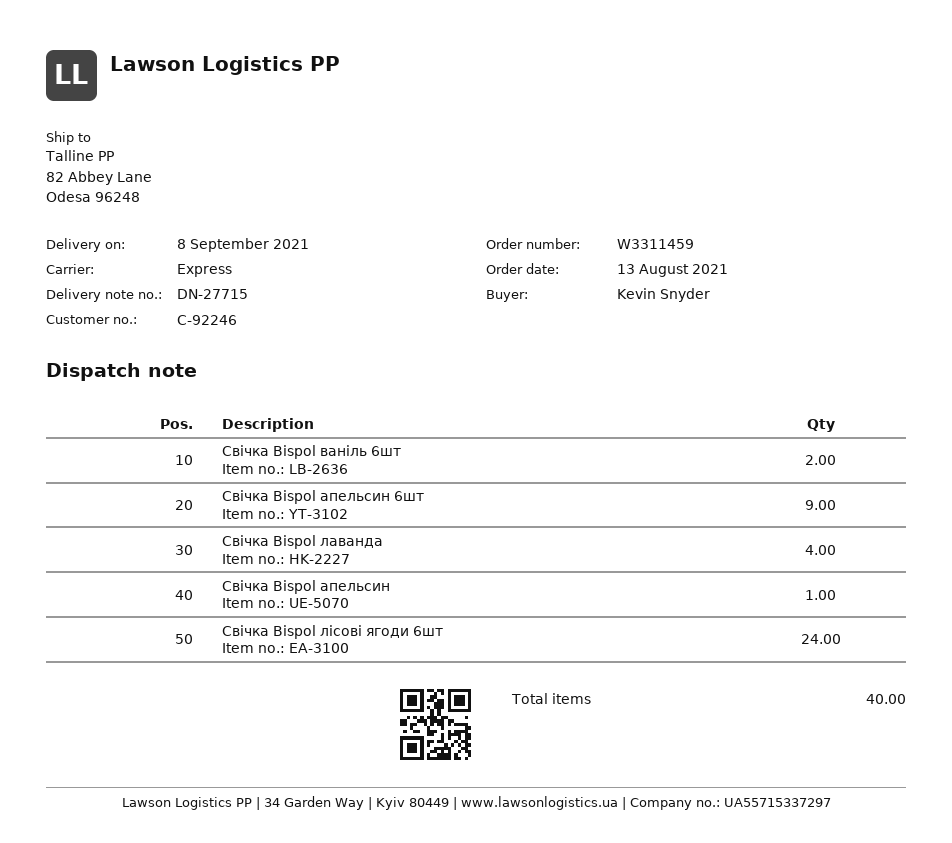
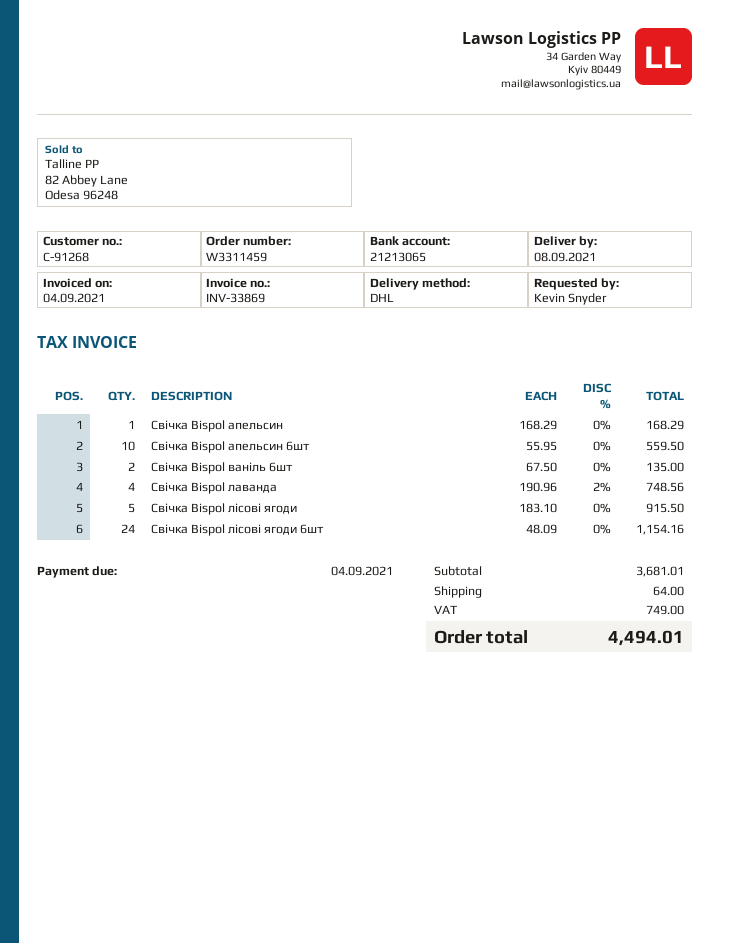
customer number: C-92246 -> C-91268
shipping method: express -> DHL
Свічка Bispol апельсин 6шт: 9 -> 10
Свічка Bispol лісові ягоди: none -> 5

